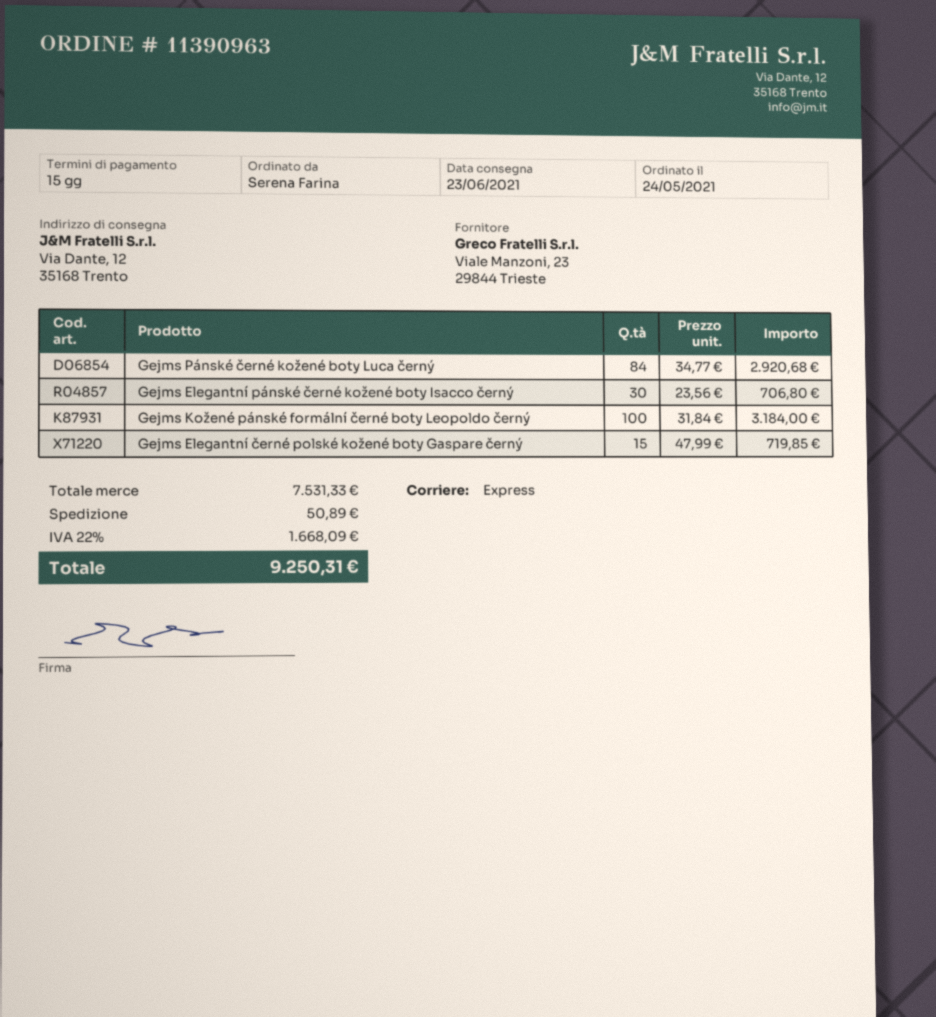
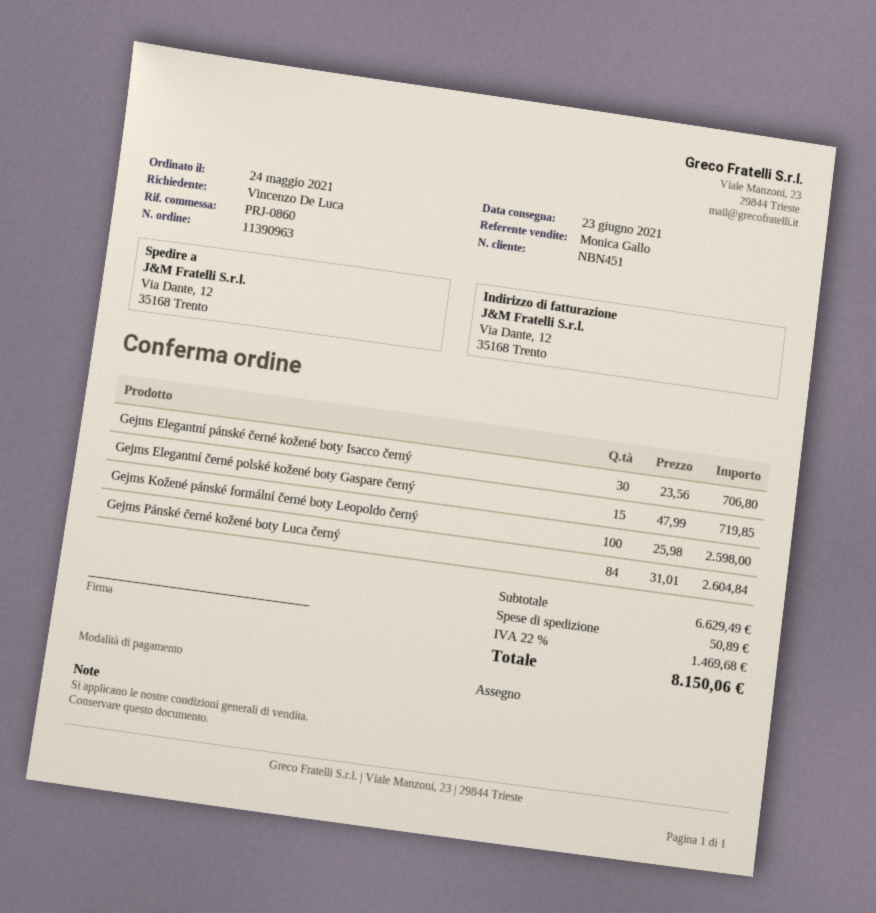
ordered by: Serena Farina -> Vincenzo De Luca
Gejms Pánské černé kožené boty Luca černý: 84 x 34.77 = 2920.68 -> 84 x 31.01 = 2604.84
Gejms Kožené pánské formální černé boty Leopoldo černý: 100 x 31.84 = 3184.00 -> 100 x 25.98 = 2598.00
subtotal: 7531.33 -> 6629.49
tax: 22% = 1668.09 -> 22% = 1469.68
total: 9250.31 -> 8150.06

